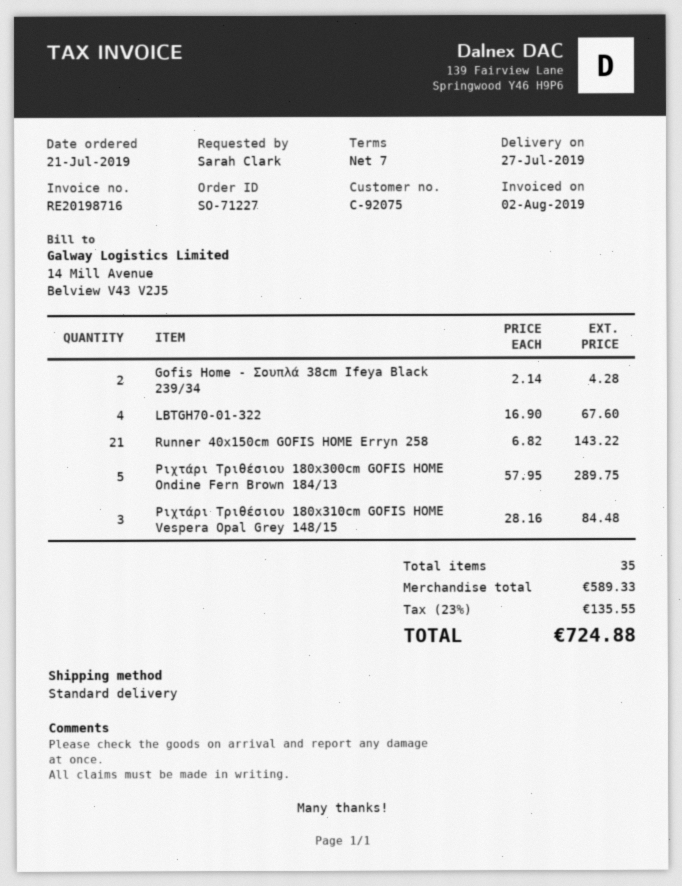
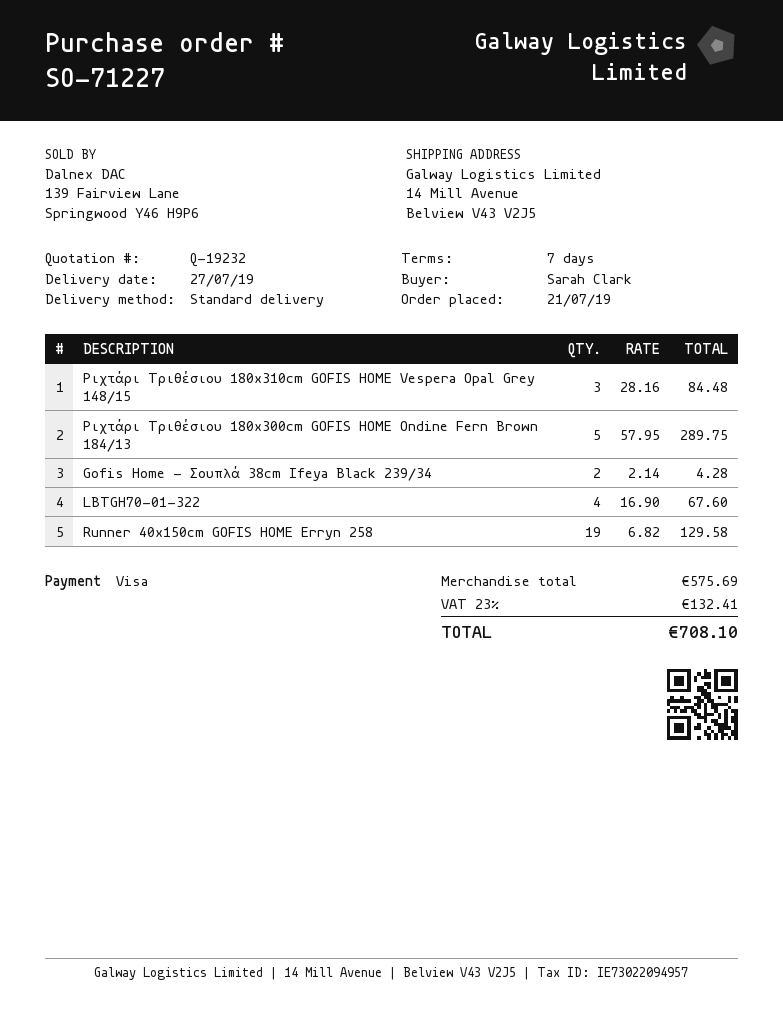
Runner 40x150cm GOFIS HOME Erryn 258: 21 x 6.82 = 143.22 -> 19 x 6.82 = 129.58
subtotal: 589.33 -> 575.69
tax: 23% = 135.55 -> 23% = 132.41
total: 724.88 -> 708.10

